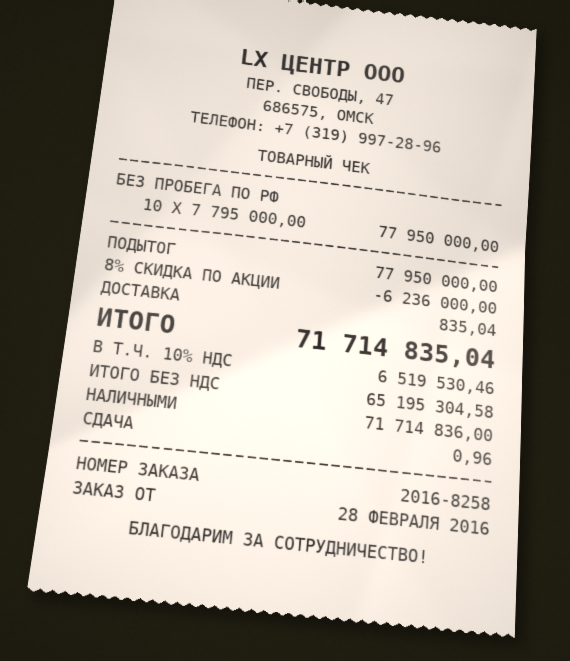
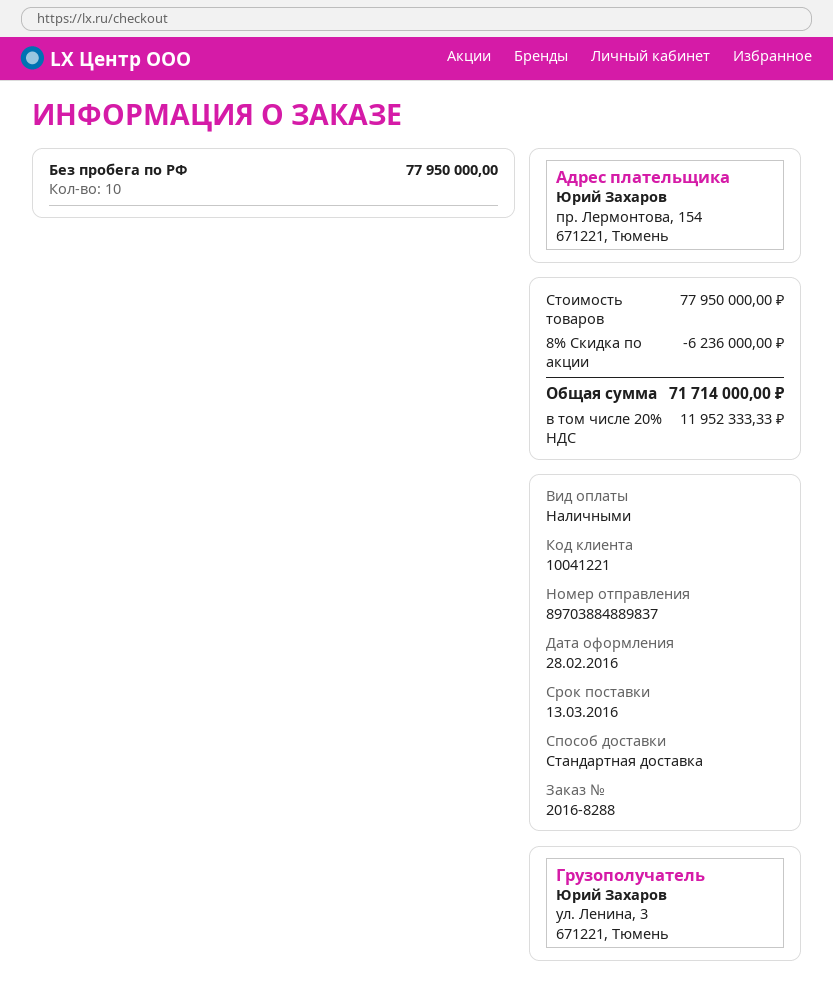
order number: 2016-8258 -> 2016-8288
shipping: 835.04 -> none
tax: 10% = 6519530.46 -> 20% = 11952333.33
total: 71714835.04 -> 71714000.00

